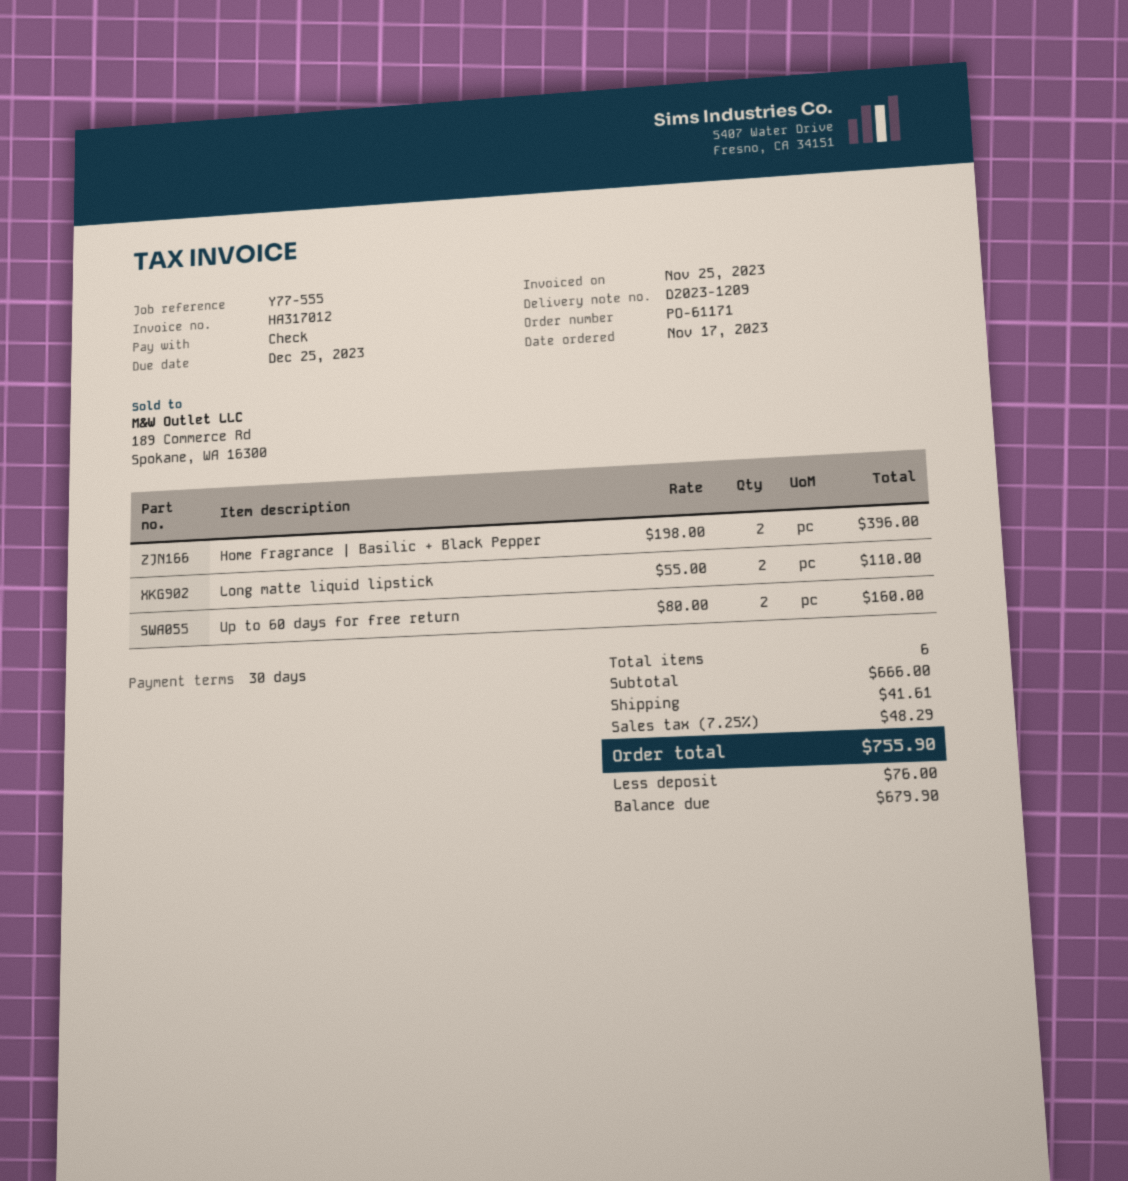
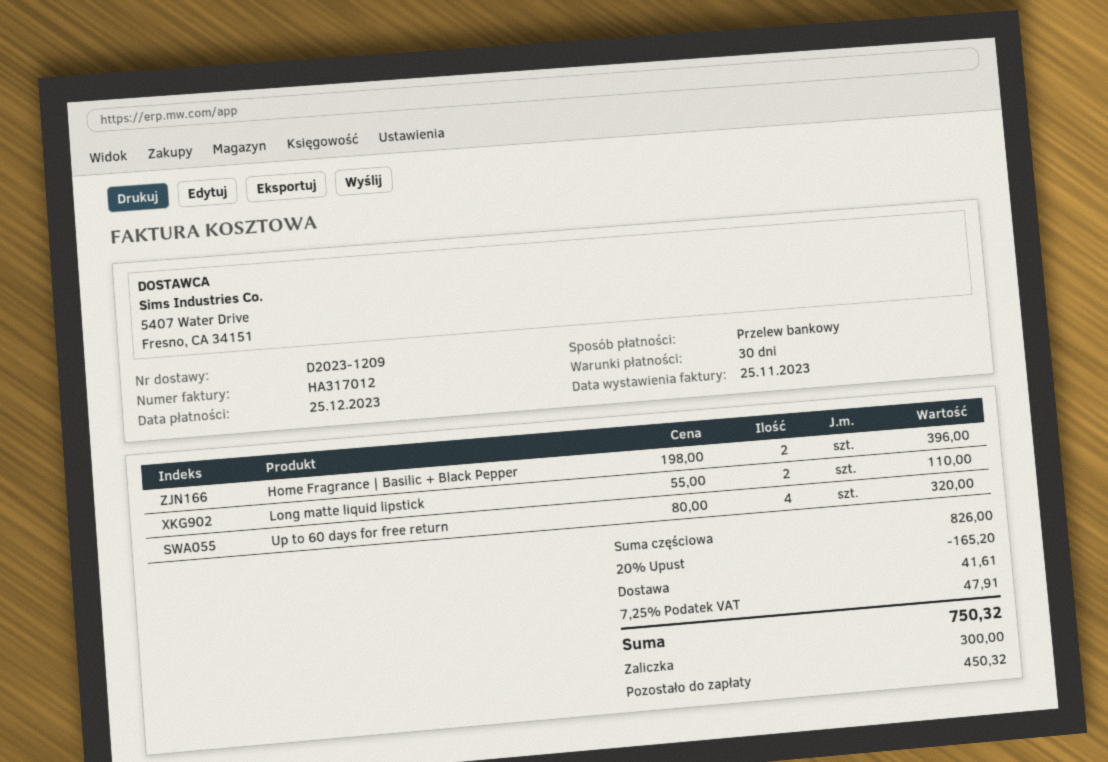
payment method: cheque -> bank transfer
Up to 60 days for free return: 2 x 80.00 = 160.00 -> 4 x 80.00 = 320.00
subtotal: 666.00 -> 826.00
discount: none -> 20% = 165.20
tax: 7.25% = 48.29 -> 7.25% = 47.91
total: 755.90 -> 750.32
deposit: 76.00 -> 300.00
balance: 679.90 -> 450.32

